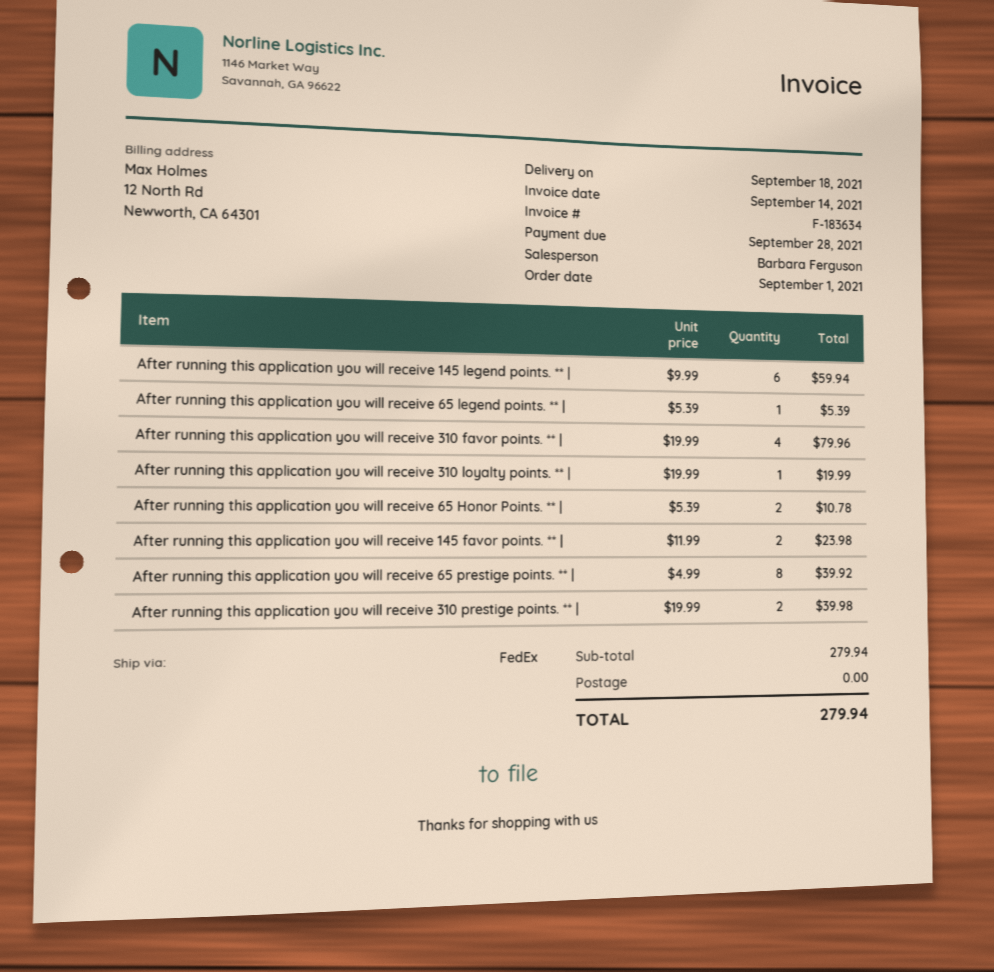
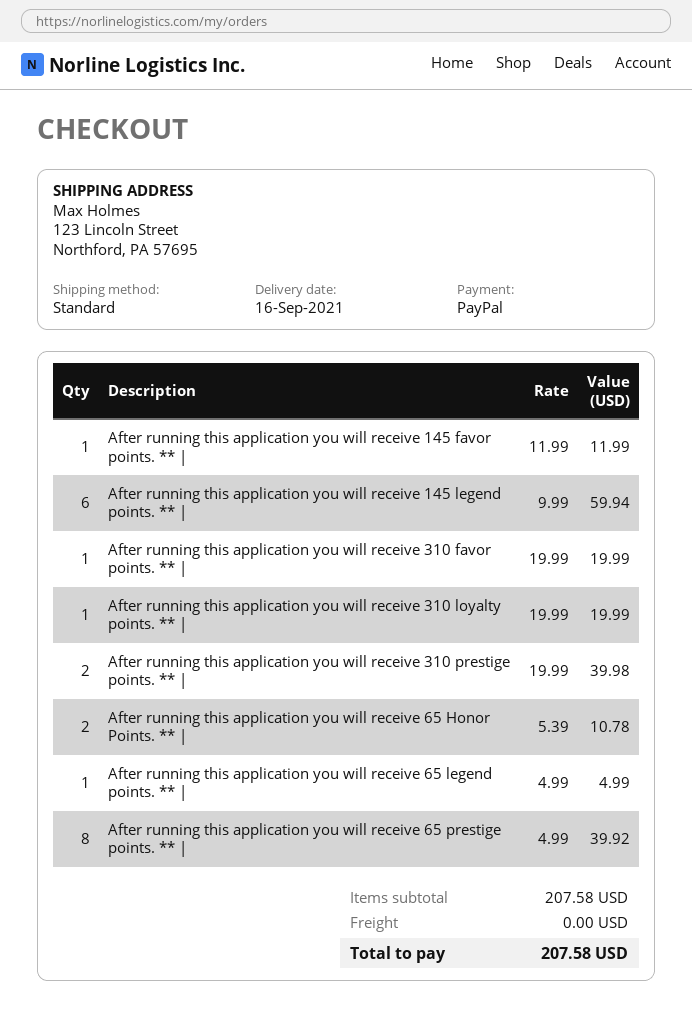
delivery date: 2021-09-18 -> 2021-09-16
shipping method: FedEx -> standard
After running this application you will receive 65 legend points. ** |: 1 x 5.39 = 5.39 -> 1 x 4.99 = 4.99
After running this application you will receive 310 favor points. ** |: 4 x 19.99 = 79.96 -> 1 x 19.99 = 19.99
After running this application you will receive 145 favor points. ** |: 2 x 11.99 = 23.98 -> 1 x 11.99 = 11.99
subtotal: 279.94 -> 207.58
total: 279.94 -> 207.58

